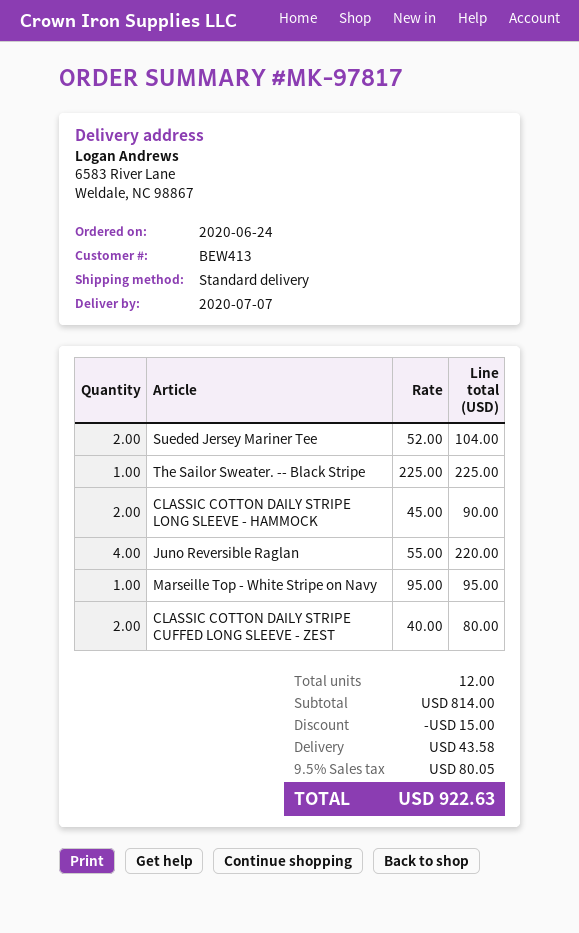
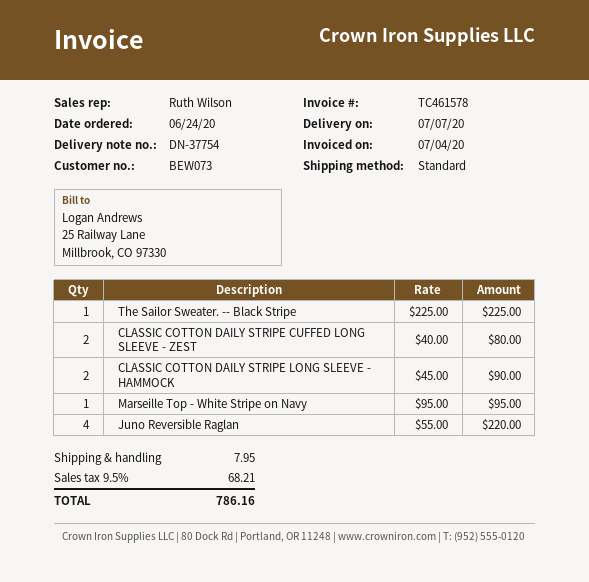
customer number: BEW413 -> BEW073
Sueded Jersey Mariner Tee: 2 x 52.00 = 104.00 -> none
discount: 15.00 -> none
shipping: 43.58 -> 7.95
tax: 9.5% = 80.05 -> 9.5% = 68.21
total: 922.63 -> 786.16

